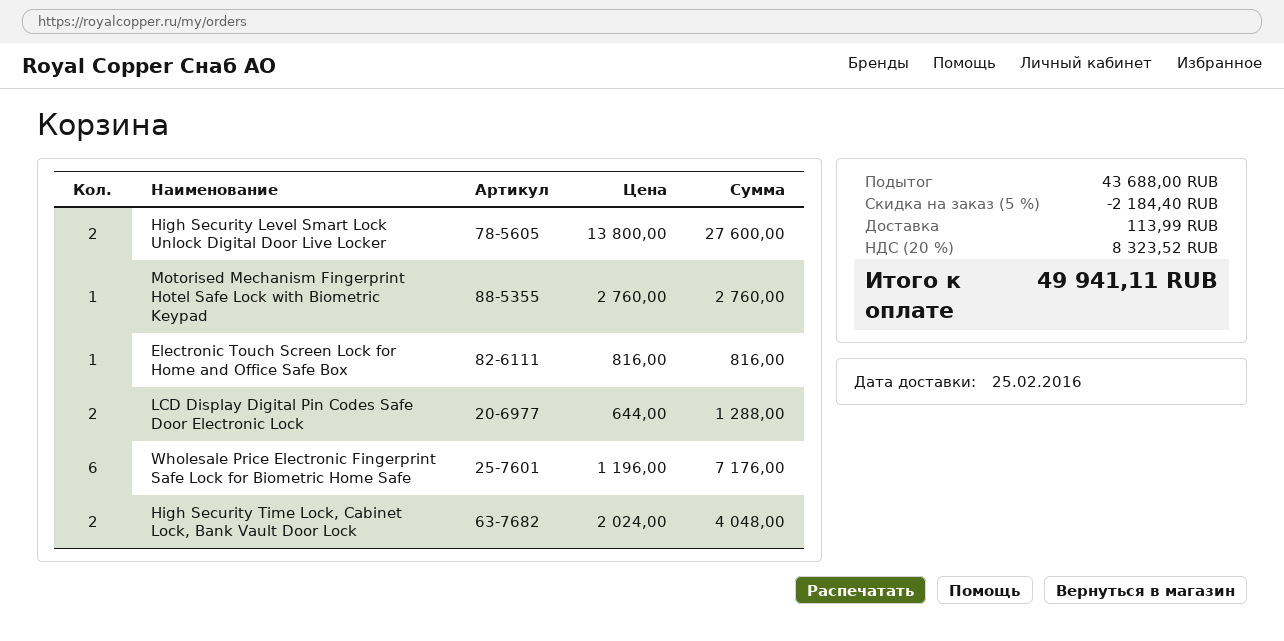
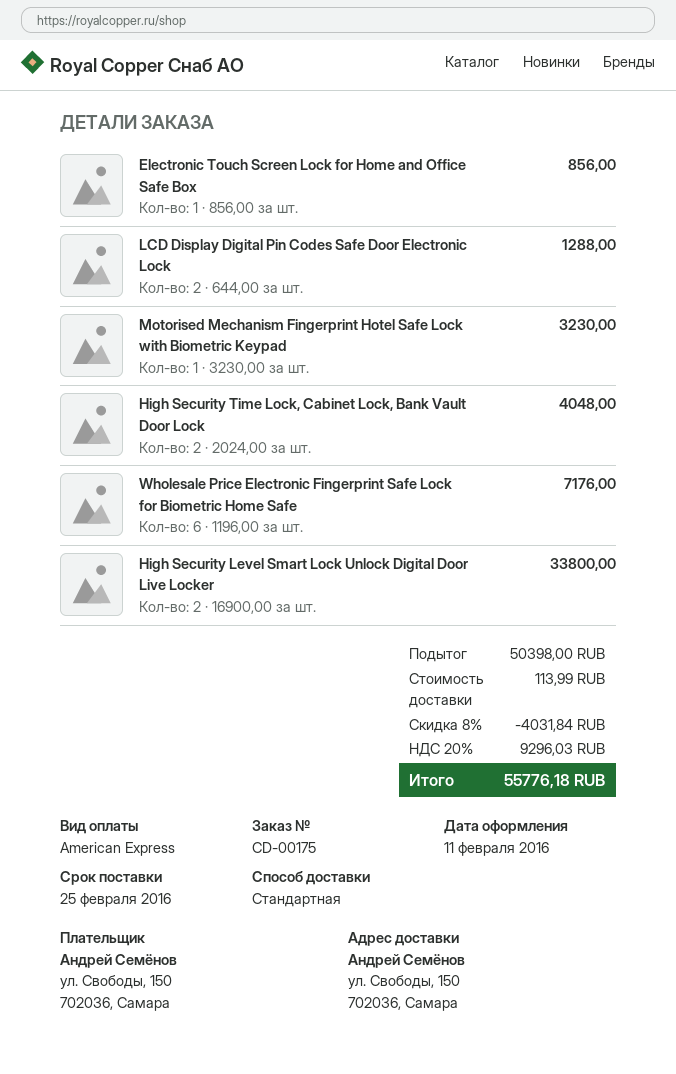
High Security Level Smart Lock Unlock Digital Door Live Locker: 2 x 13800.00 = 27600.00 -> 2 x 16900.00 = 33800.00
Motorised Mechanism Fingerprint Hotel Safe Lock with Biometric Keypad: 1 x 2760.00 = 2760.00 -> 1 x 3230.00 = 3230.00
Electronic Touch Screen Lock for Home and Office Safe Box: 1 x 816.00 = 816.00 -> 1 x 856.00 = 856.00
subtotal: 43688.00 -> 50398.00
discount: 5% = 2184.40 -> 8% = 4031.84
tax: 20% = 8323.52 -> 20% = 9296.03
total: 49941.11 -> 55776.18

